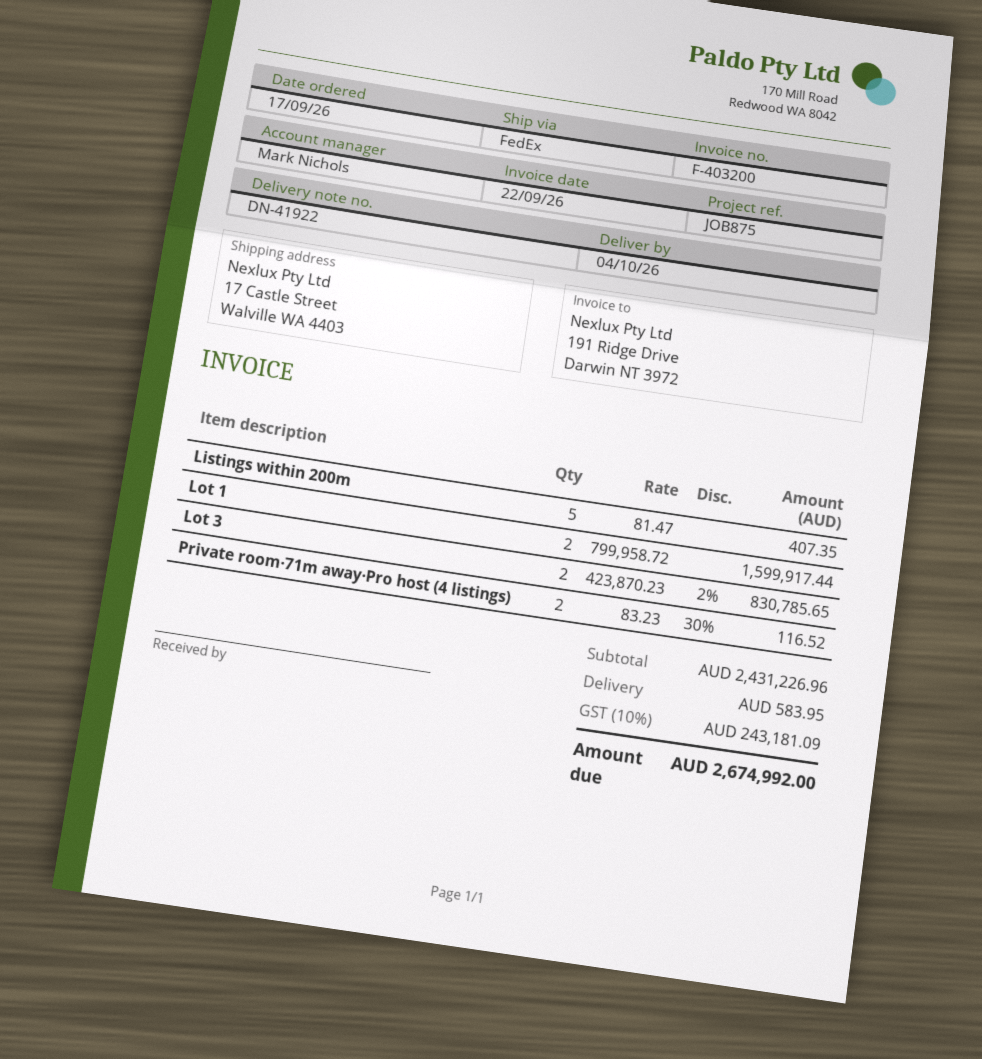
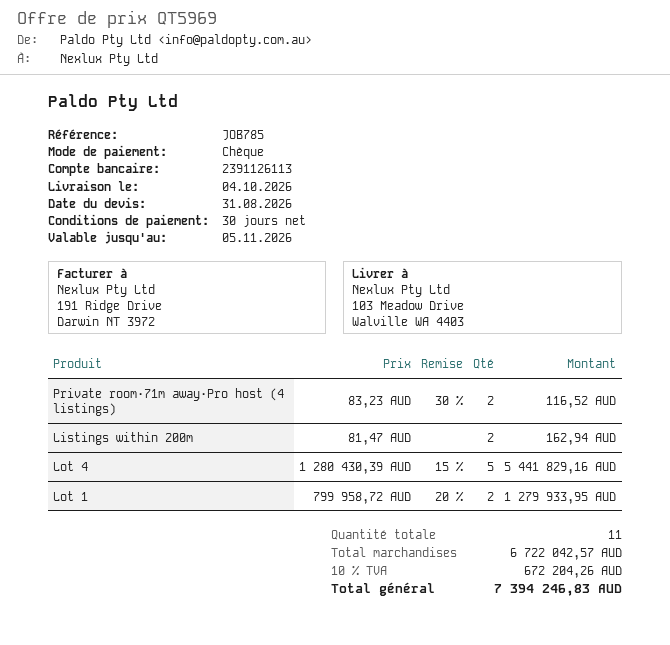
reference: JOB875 -> JOB785
ship to: 17 Castle Street, Walville WA 4403 -> 103 Meadow Drive, Walville WA 4403
Listings within 200m: 5 x 81.47 = 407.35 -> 2 x 81.47 = 162.94
Lot 1: 2 x 799958.72 = 1599917.44 -> 2 x 799958.72 - 20% = 1279933.95
Lot 3: 2 x 423870.23 - 2% = 830785.65 -> none
Lot 4: none -> 5 x 1280430.39 - 15% = 5441829.16
subtotal: 2431226.96 -> 6722042.57
shipping: 583.95 -> none
tax: 10% = 243181.09 -> 10% = 672204.26
total: 2674992.00 -> 7394246.83

